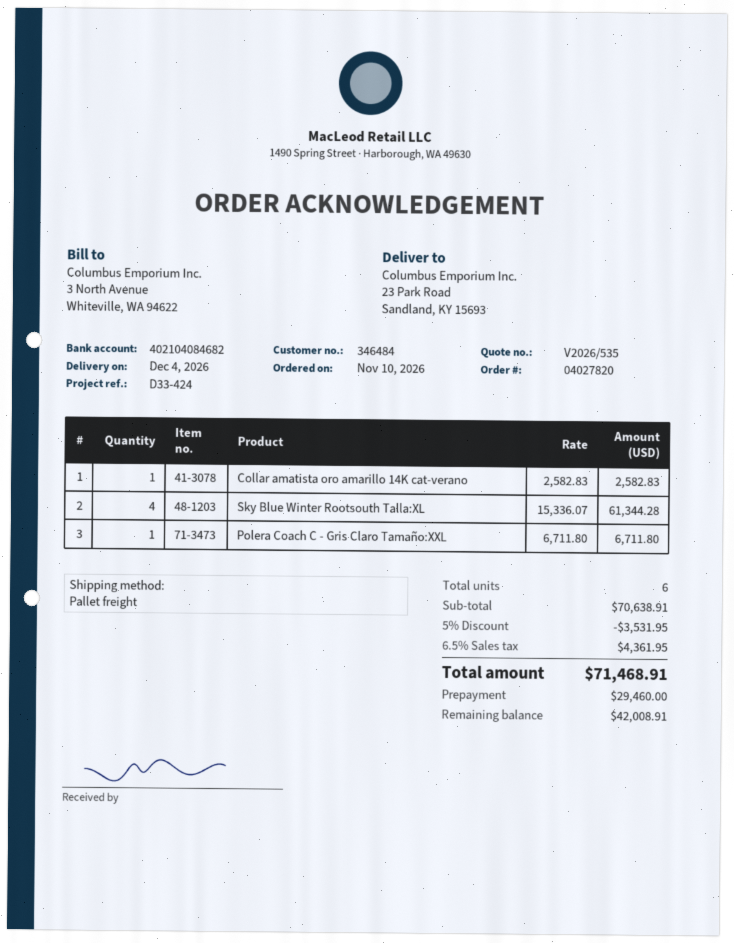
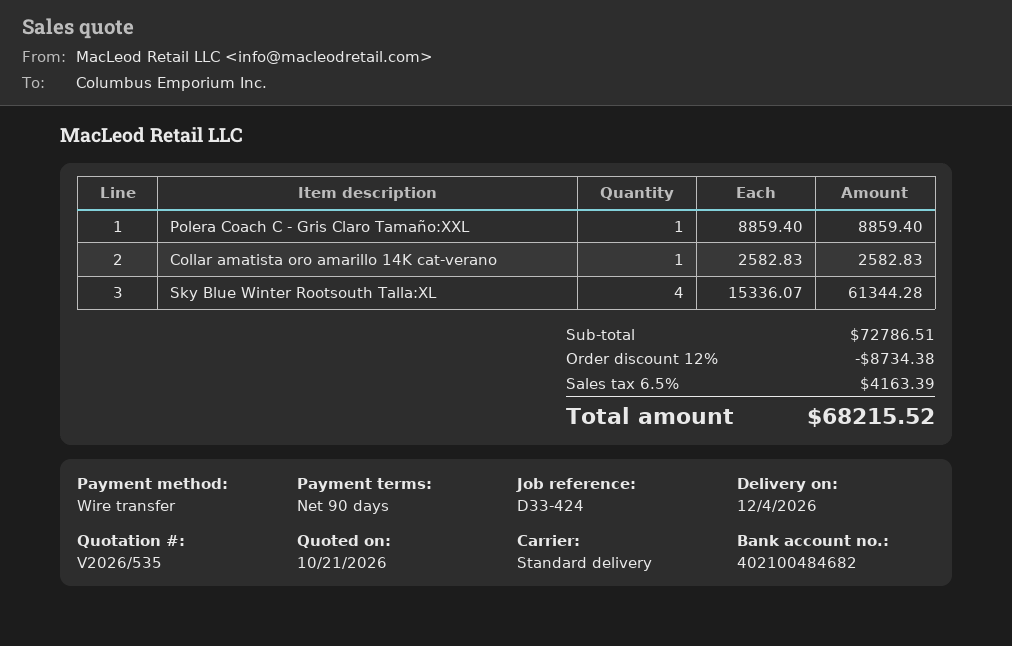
bank account: 402104084682 -> 402100484682
shipping method: pallet freight -> standard
Polera Coach C - Gris Claro Tamaño:XXL: 1 x 6711.80 = 6711.80 -> 1 x 8859.40 = 8859.40
subtotal: 70638.91 -> 72786.51
discount: 5% = 3531.95 -> 12% = 8734.38
tax: 6.5% = 4361.95 -> 6.5% = 4163.39
total: 71468.91 -> 68215.52

